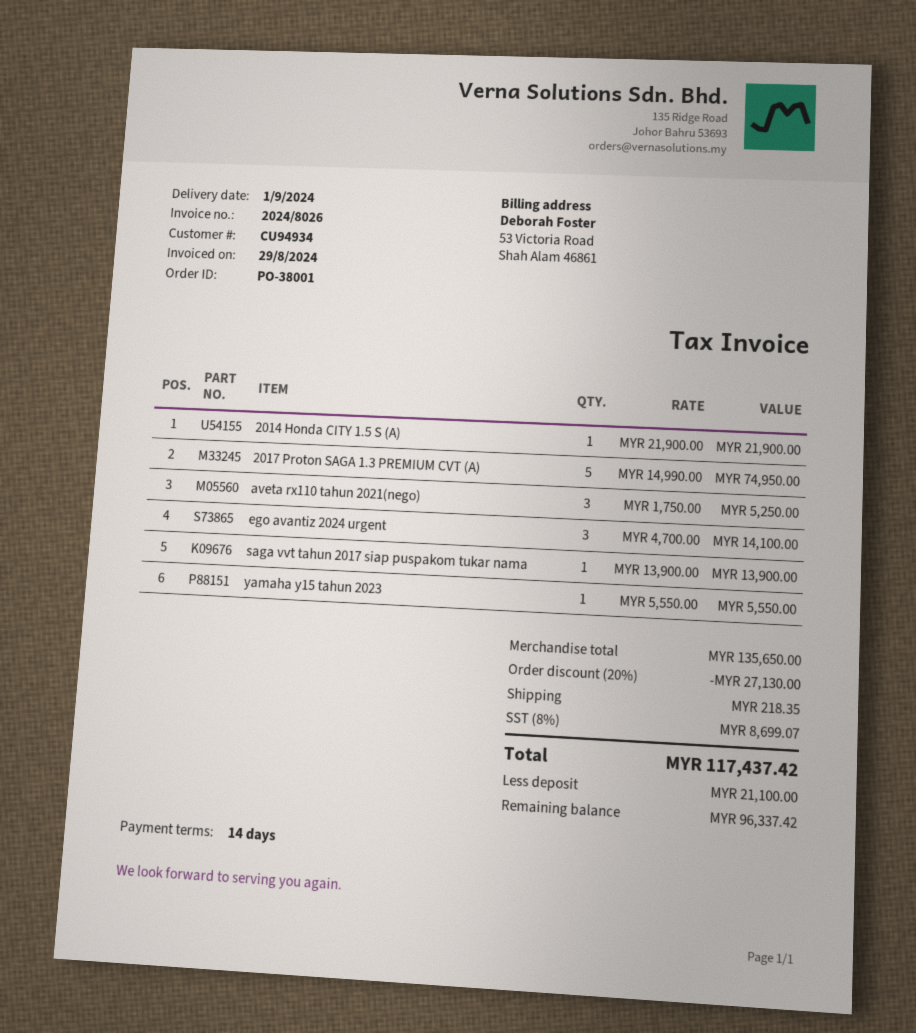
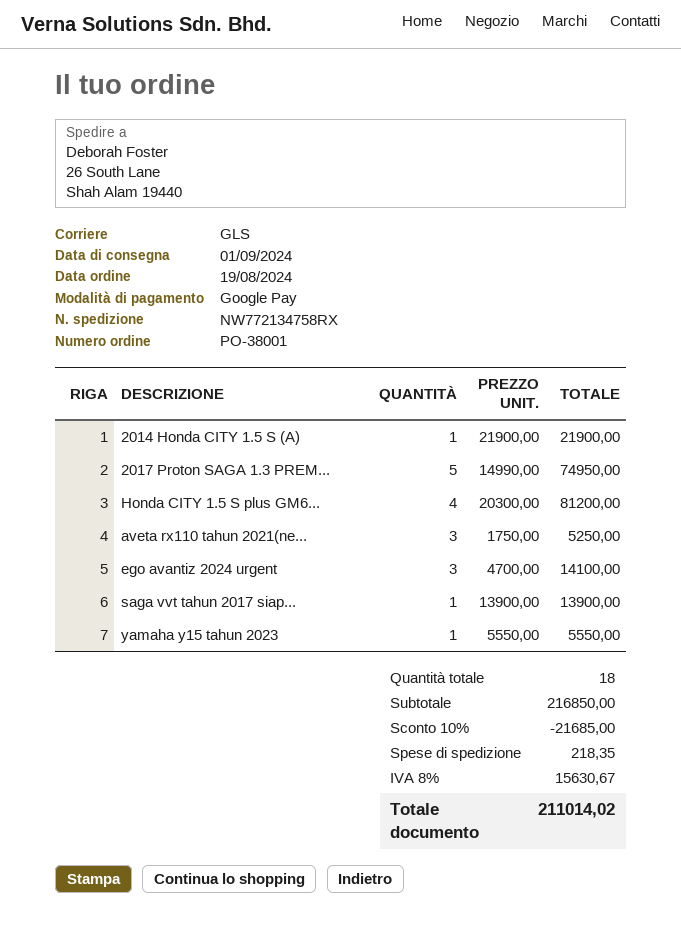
Honda CITY 1.5 S plus GM6...: none -> 4 x 20300.00 = 81200.00
subtotal: 135650.00 -> 216850.00
discount: 20% = 27130.00 -> 10% = 21685.00
tax: 8% = 8699.07 -> 8% = 15630.67
total: 117437.42 -> 211014.02

